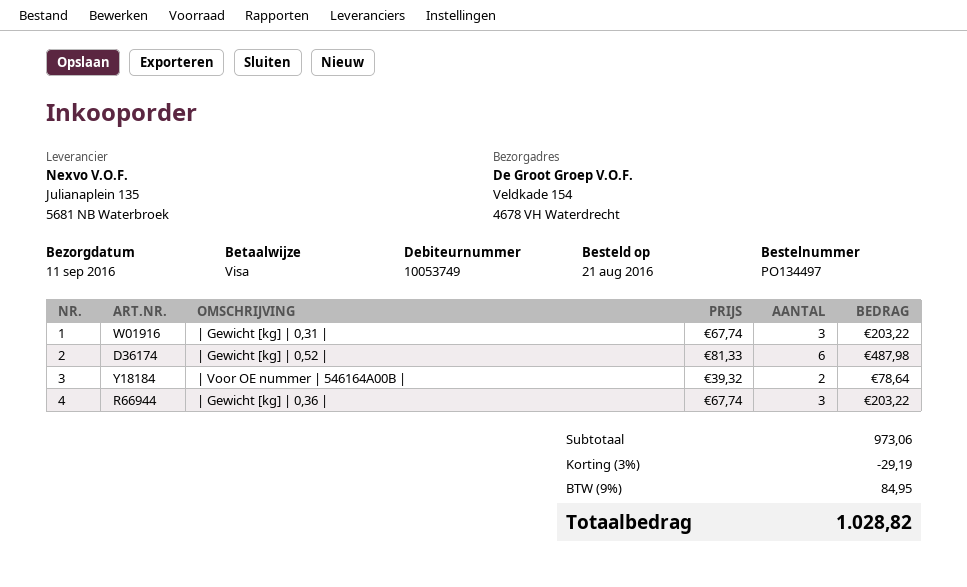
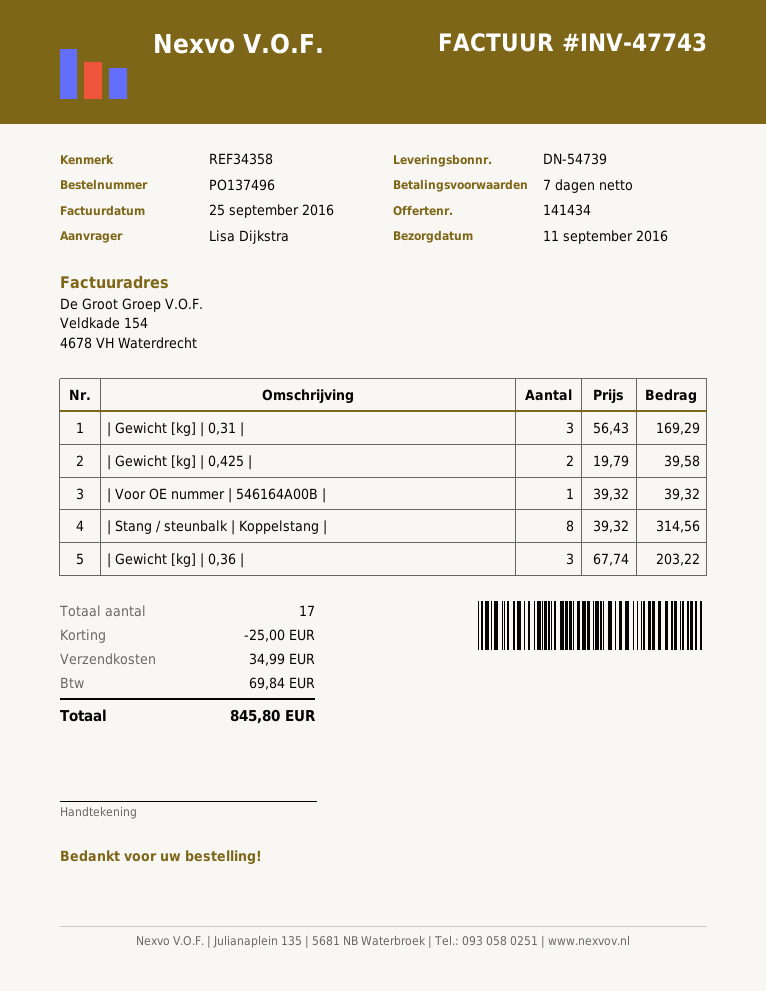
order number: PO134497 -> PO137496
| Gewicht [kg] | 0,31 |: 3 x 67.74 = 203.22 -> 3 x 56.43 = 169.29
| Gewicht [kg] | 0,52 |: 6 x 81.33 = 487.98 -> none
| Voor OE nummer | 546164A00B |: 2 x 39.32 = 78.64 -> 1 x 39.32 = 39.32
| Gewicht [kg] | 0,425 |: none -> 2 x 19.79 = 39.58
| Stang / steunbalk | Koppelstang |: none -> 8 x 39.32 = 314.56
discount: 29.19 -> 25.00
shipping: none -> 34.99
tax: 84.95 -> 69.84
total: 1028.82 -> 845.80

